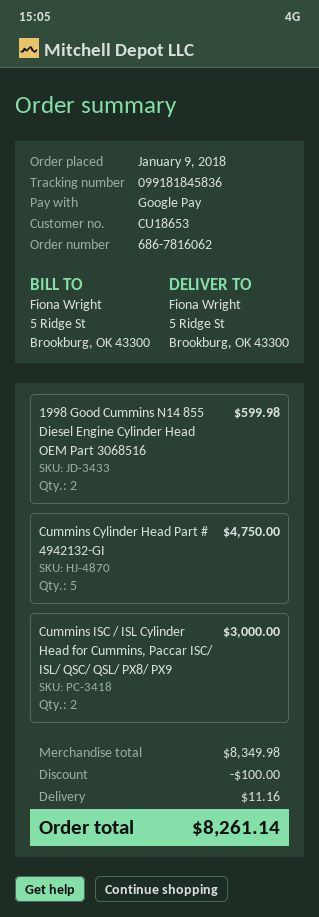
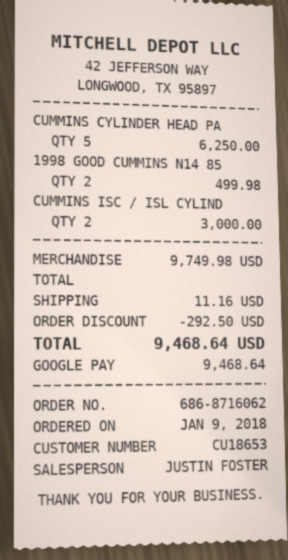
order number: 686-7816062 -> 686-8716062
1998 Good Cummins N14 855 Diesel Engine Cylinder Head OEM Part 3068516: 2 for 599.98 -> 2 for 499.98
Cummins Cylinder Head Part # 4942132-GI: 5 for 4750.00 -> 5 for 6250.00
subtotal: 8349.98 -> 9749.98
discount: 100.00 -> 292.50
total: 8261.14 -> 9468.64

